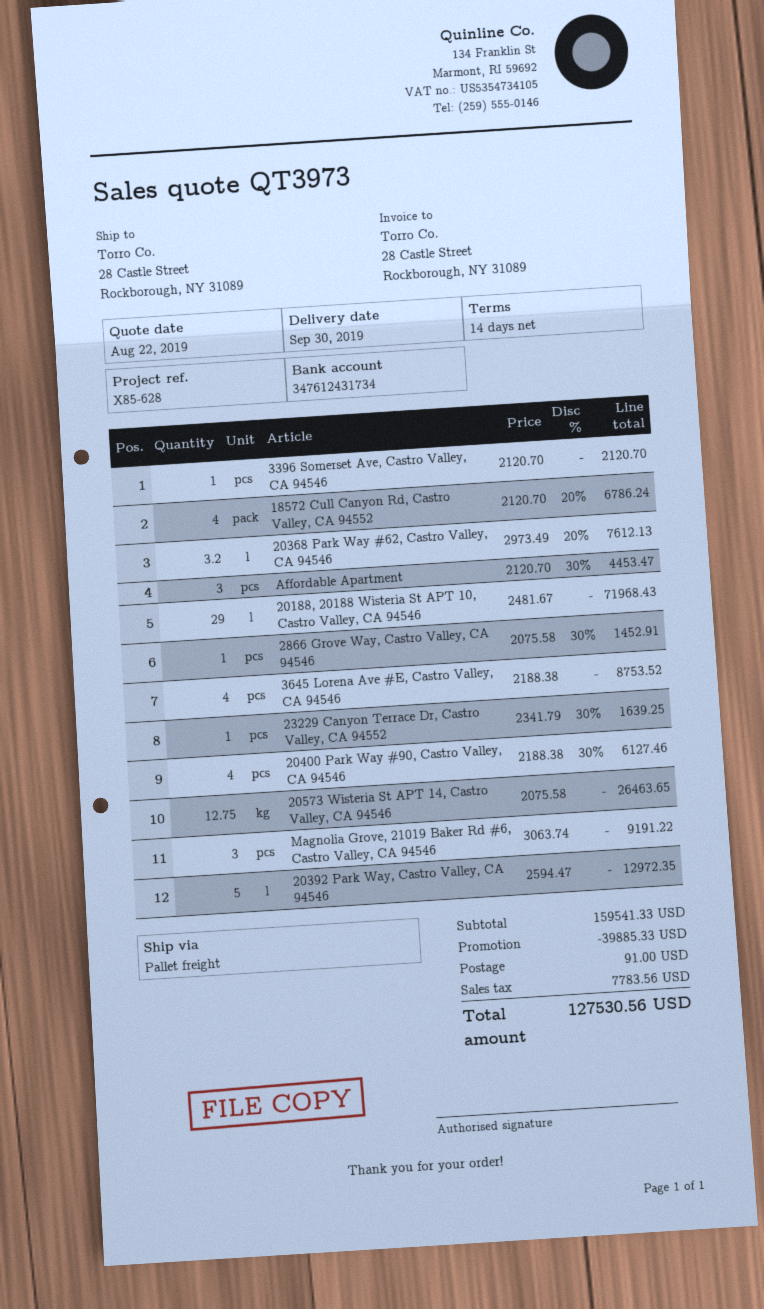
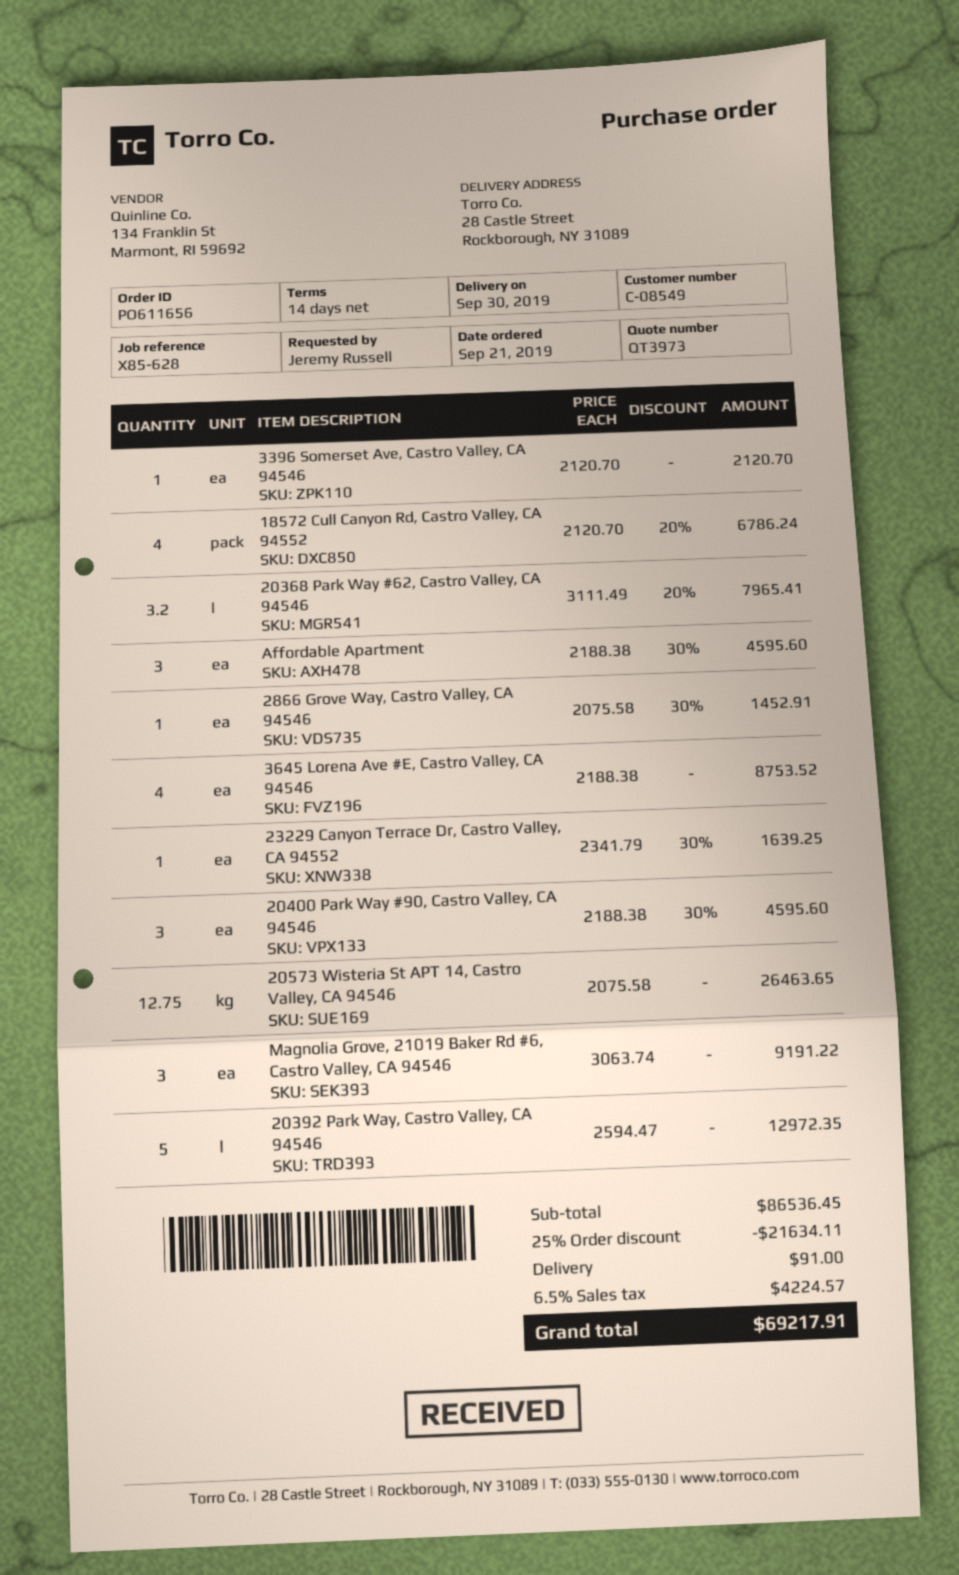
20368 Park Way #62, Castro Valley, CA 94546: 3.2 x 2973.49 - 20% = 7612.13 -> 3.2 x 3111.49 - 20% = 7965.41
Affordable Apartment: 3 x 2120.70 - 30% = 4453.47 -> 3 x 2188.38 - 30% = 4595.60
20188, 20188 Wisteria St APT 10, Castro Valley, CA 94546: 29 x 2481.67 = 71968.43 -> none
20400 Park Way #90, Castro Valley, CA 94546: 4 x 2188.38 - 30% = 6127.46 -> 3 x 2188.38 - 30% = 4595.60
subtotal: 159541.33 -> 86536.45
discount: 39885.33 -> 21634.11
tax: 7783.56 -> 4224.57
total: 127530.56 -> 69217.91

